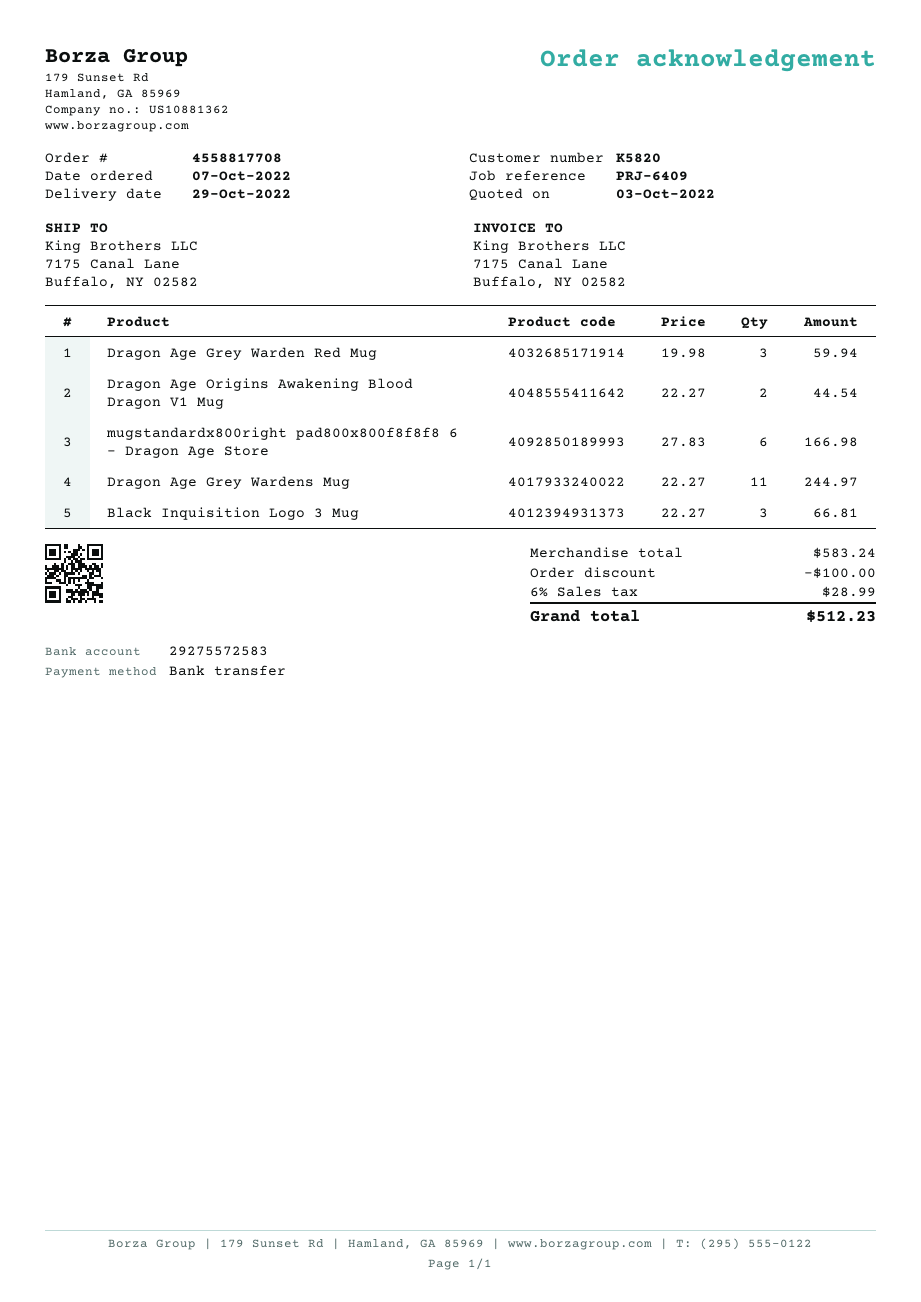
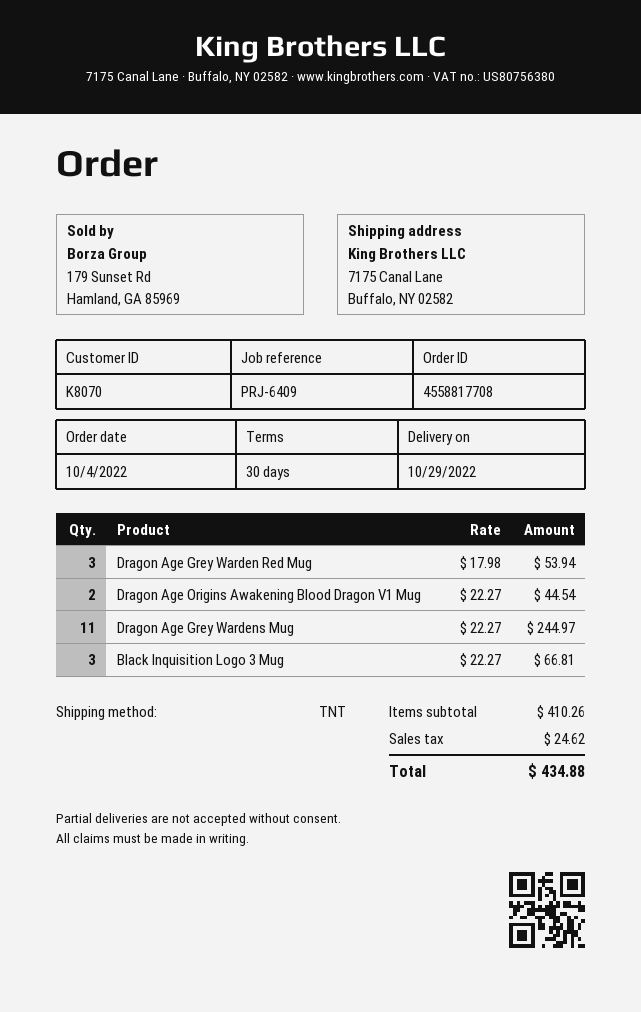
order date: 2022-10-07 -> 2022-10-04
customer number: K5820 -> K8070
Dragon Age Grey Warden Red Mug: 3 x 19.98 = 59.94 -> 3 x 17.98 = 53.94
mugstandardx800right pad800x800f8f8f8 6 - Dragon Age Store: 6 x 27.83 = 166.98 -> none
subtotal: 583.24 -> 410.26
discount: 100.00 -> none
tax: 28.99 -> 24.62
total: 512.23 -> 434.88

